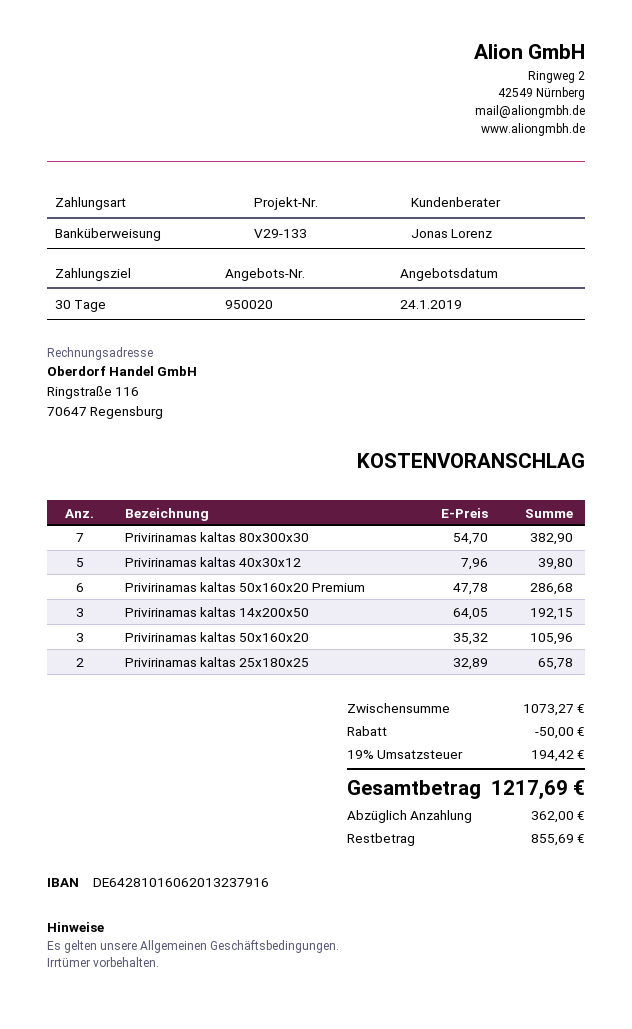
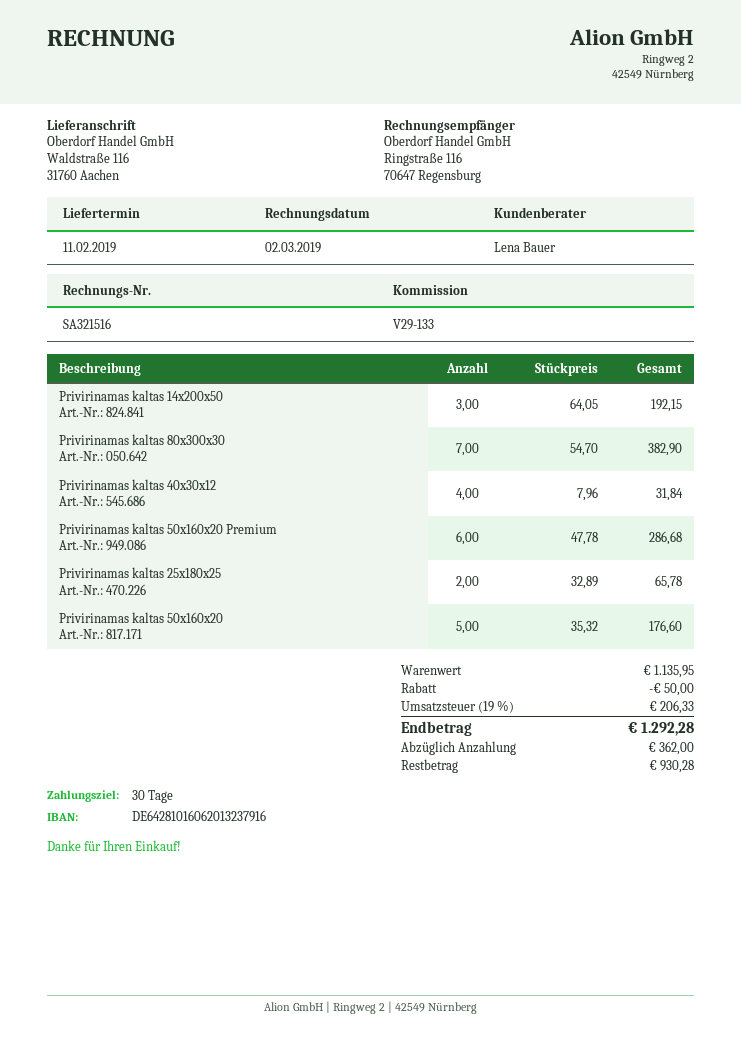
sales rep: Jonas Lorenz -> Lena Bauer
Privirinamas kaltas 40x30x12: 5 x 7.96 = 39.80 -> 4 x 7.96 = 31.84
Privirinamas kaltas 50x160x20: 3 x 35.32 = 105.96 -> 5 x 35.32 = 176.60
subtotal: 1073.27 -> 1135.95
tax: 19% = 194.42 -> 19% = 206.33
total: 1217.69 -> 1292.28
balance: 855.69 -> 930.28

